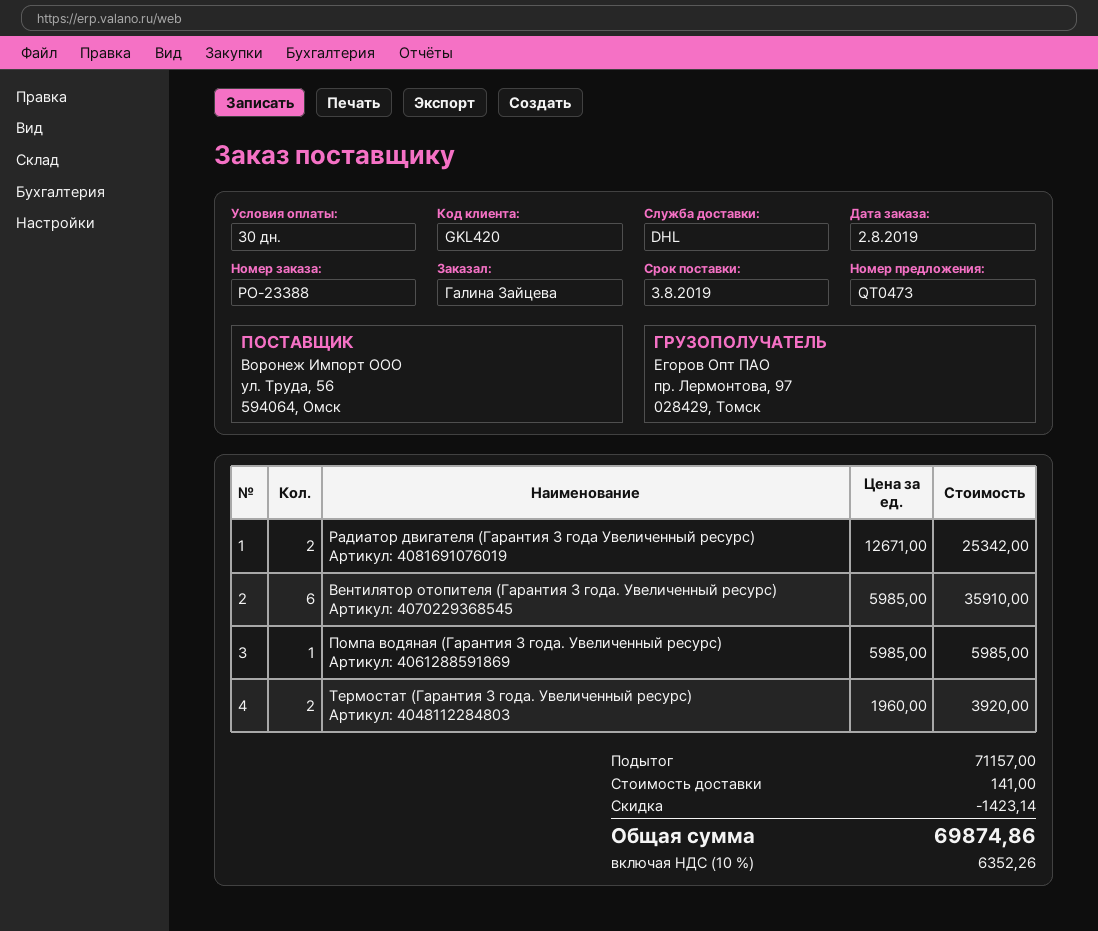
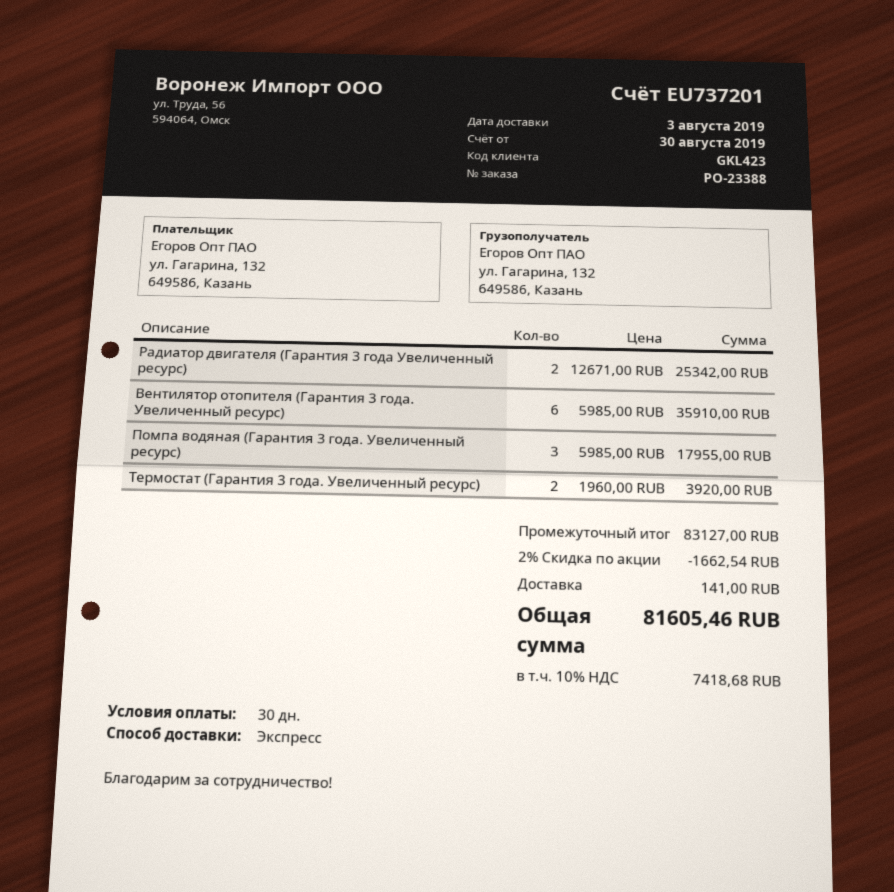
customer number: GKL420 -> GKL423
shipping method: DHL -> express
ship to: пр. Лермонтова, 97, 028429, Томск -> ул. Гагарина, 132, 649586, Казань
Помпа водяная (Гарантия 3 года. Увеличенный ресурс): 1 x 5985.00 = 5985.00 -> 3 x 5985.00 = 17955.00
subtotal: 71157.00 -> 83127.00
discount: 1423.14 -> 1662.54
tax: 10% = 6352.26 -> 10% = 7418.68
total: 69874.86 -> 81605.46

